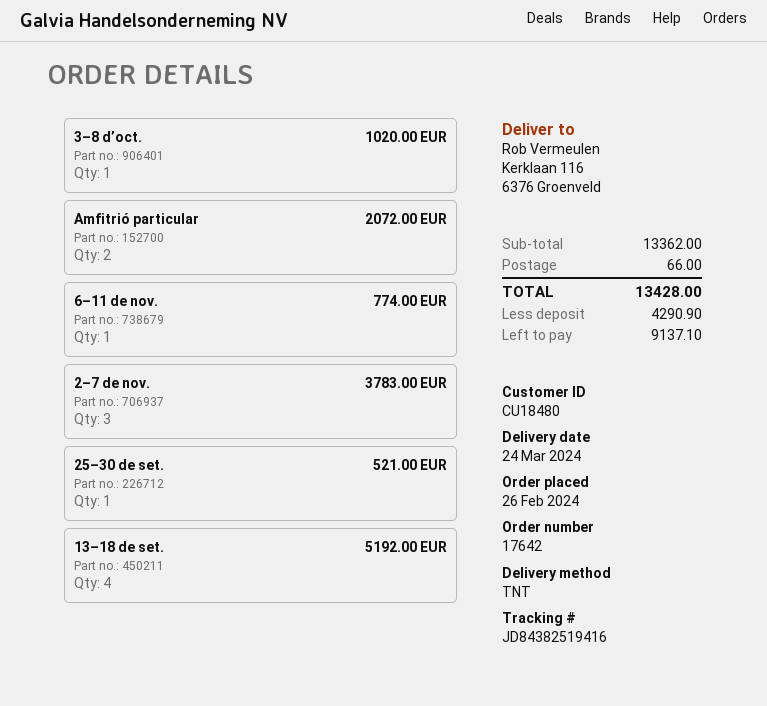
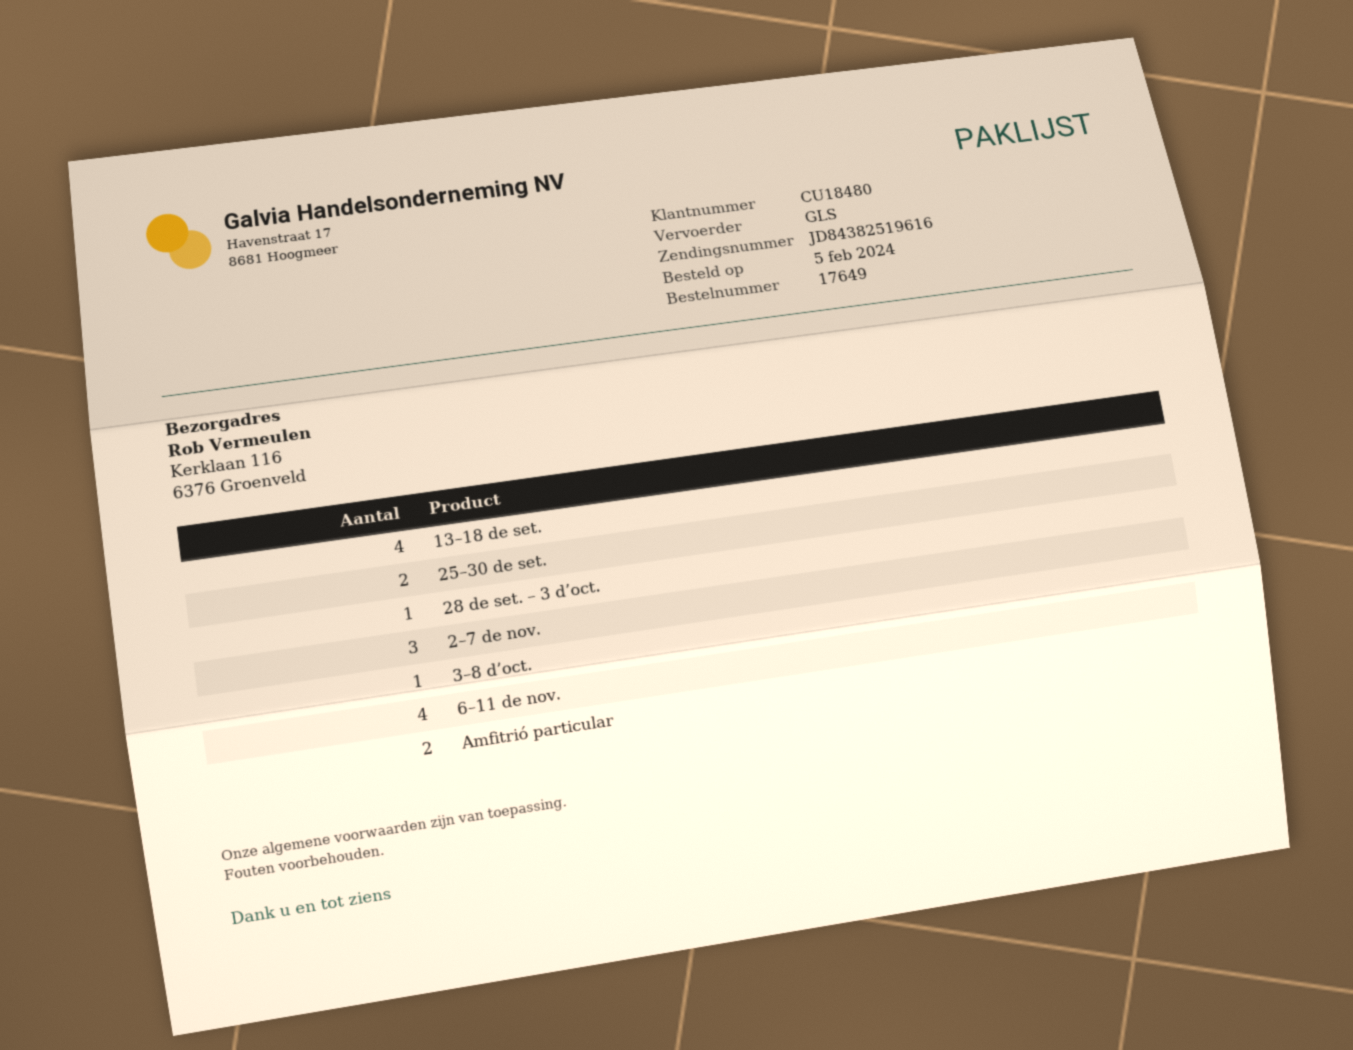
order number: 17642 -> 17649
order date: 2024-02-26 -> 2024-02-05
shipping method: TNT -> GLS
tracking number: JD84382519416 -> JD84382519616
6–11 de nov.: 1 -> 4
25–30 de set.: 1 -> 2
28 de set. – 3 d’oct.: none -> 1

